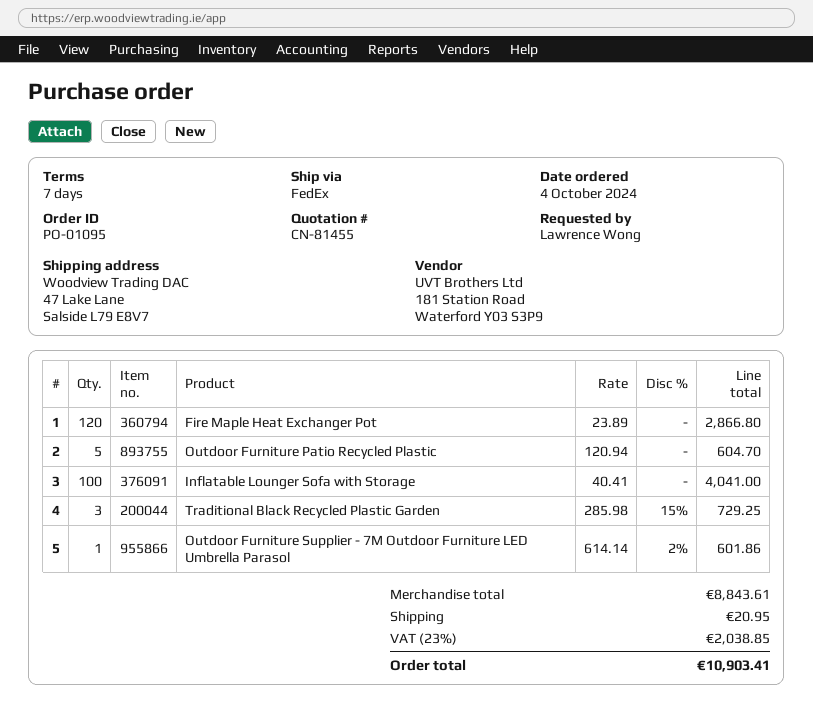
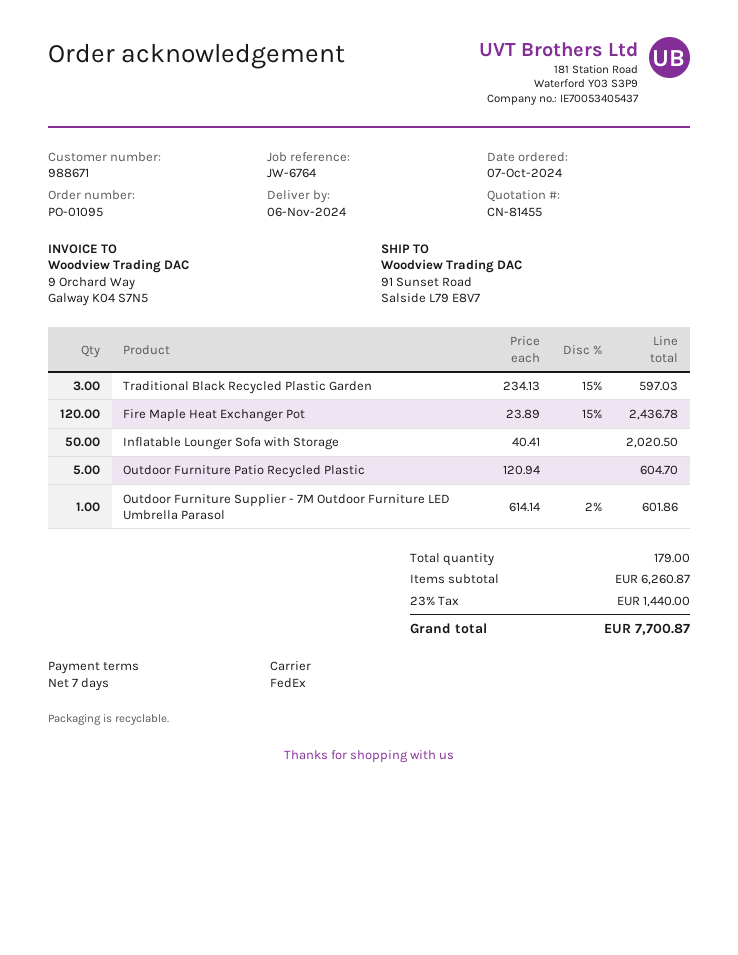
order date: 2024-10-04 -> 2024-10-07
ship to: 47 Lake Lane, Salside L79 E8V7 -> 91 Sunset Road, Salside L79 E8V7
Fire Maple Heat Exchanger Pot: 120 x 23.89 = 2866.80 -> 120 x 23.89 - 15% = 2436.78
Inflatable Lounger Sofa with Storage: 100 x 40.41 = 4041.00 -> 50 x 40.41 = 2020.50
Traditional Black Recycled Plastic Garden: 3 x 285.98 - 15% = 729.25 -> 3 x 234.13 - 15% = 597.03
subtotal: 8843.61 -> 6260.87
shipping: 20.95 -> none
tax: 23% = 2038.85 -> 23% = 1440.00
total: 10903.41 -> 7700.87

